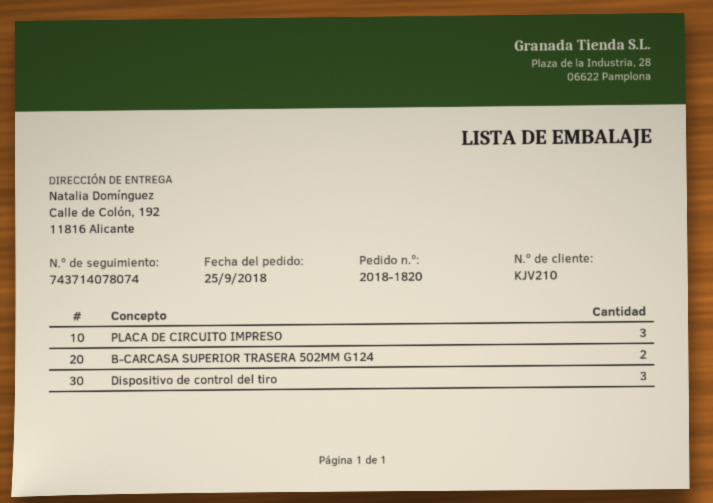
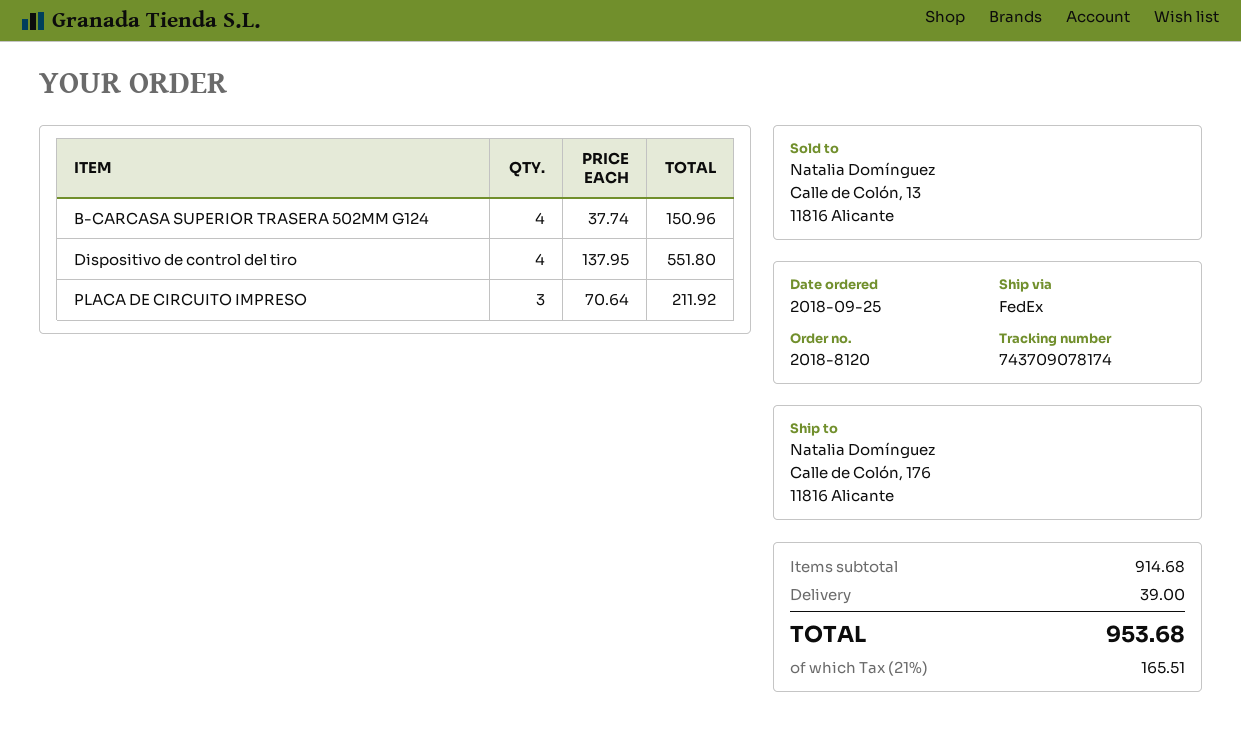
order number: 2018-1820 -> 2018-8120
tracking number: 743714078074 -> 743709078174
ship to: Calle de Colón, 192, 11816 Alicante -> Calle de Colón, 176, 11816 Alicante
B-CARCASA SUPERIOR TRASERA 502MM G124: 2 -> 4
Dispositivo de control del tiro: 3 -> 4

